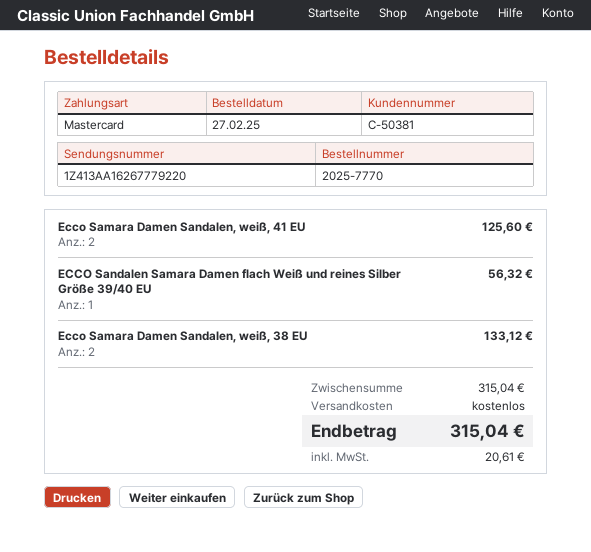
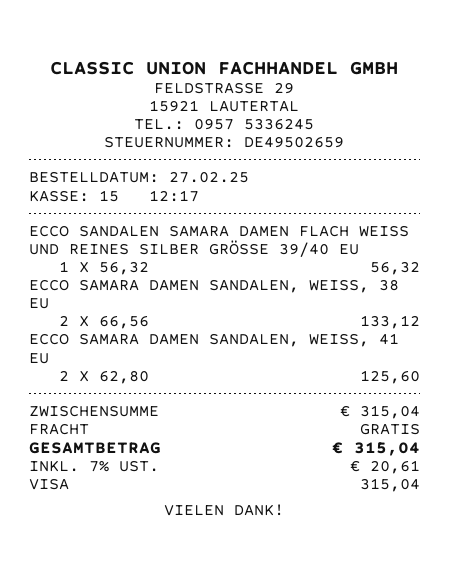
payment method: Mastercard -> Visa

